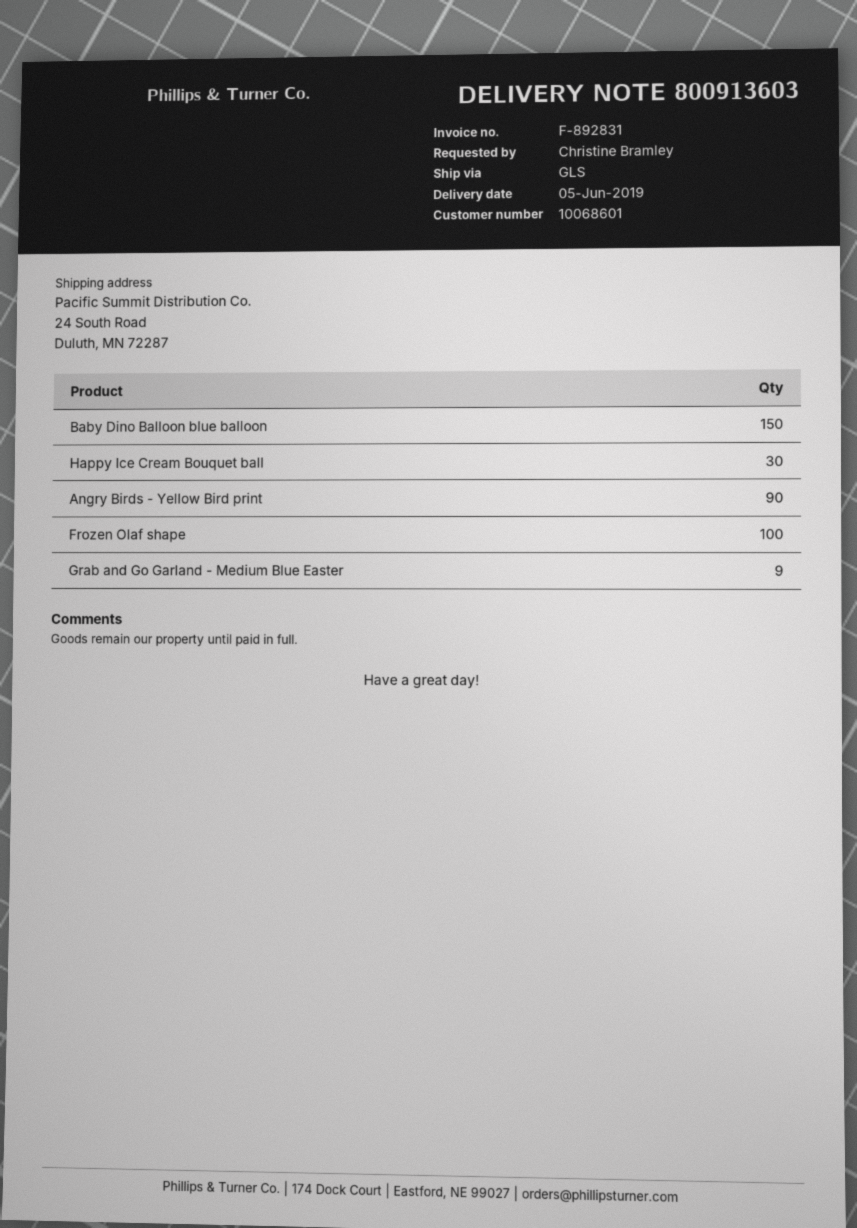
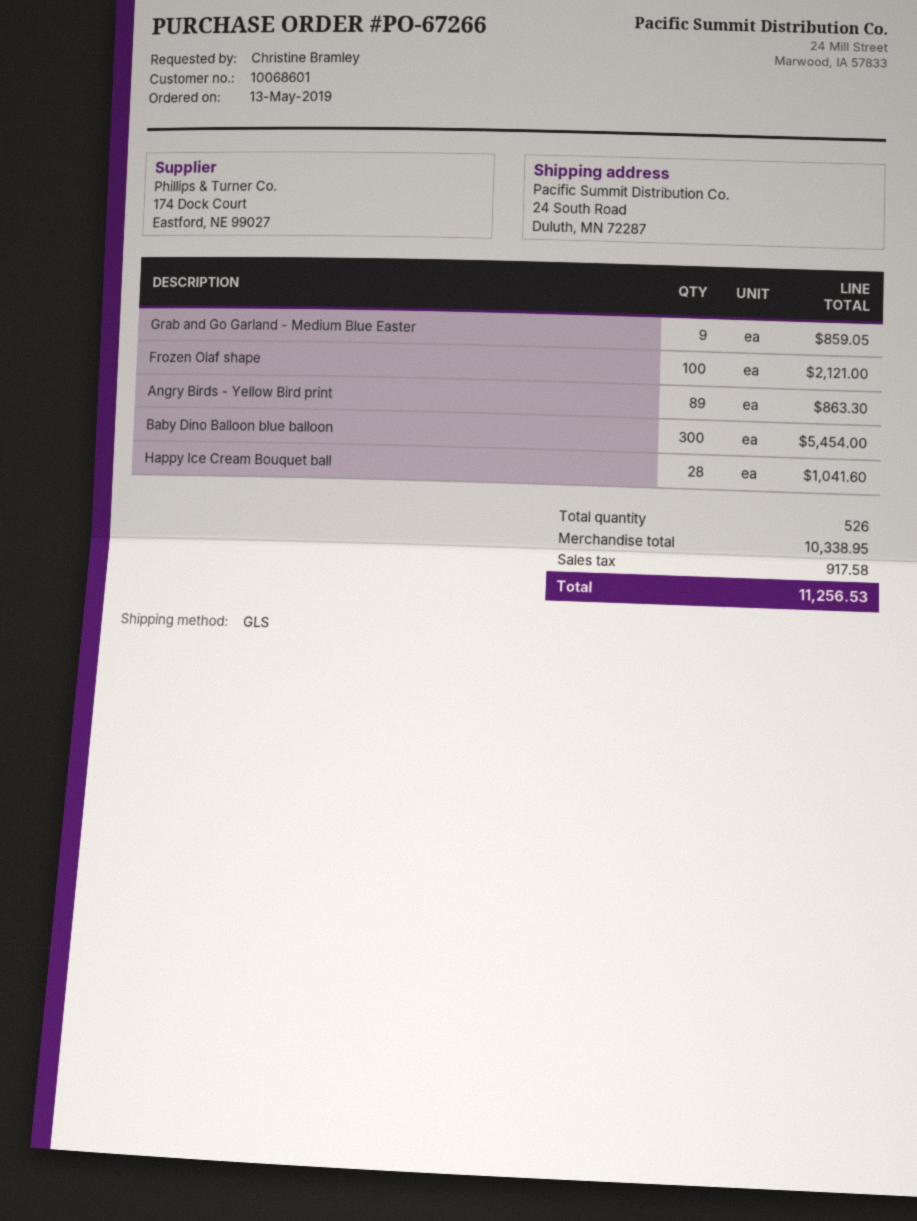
Baby Dino Balloon blue balloon: 150 -> 300
Happy Ice Cream Bouquet ball: 30 -> 28
Angry Birds - Yellow Bird print: 90 -> 89

